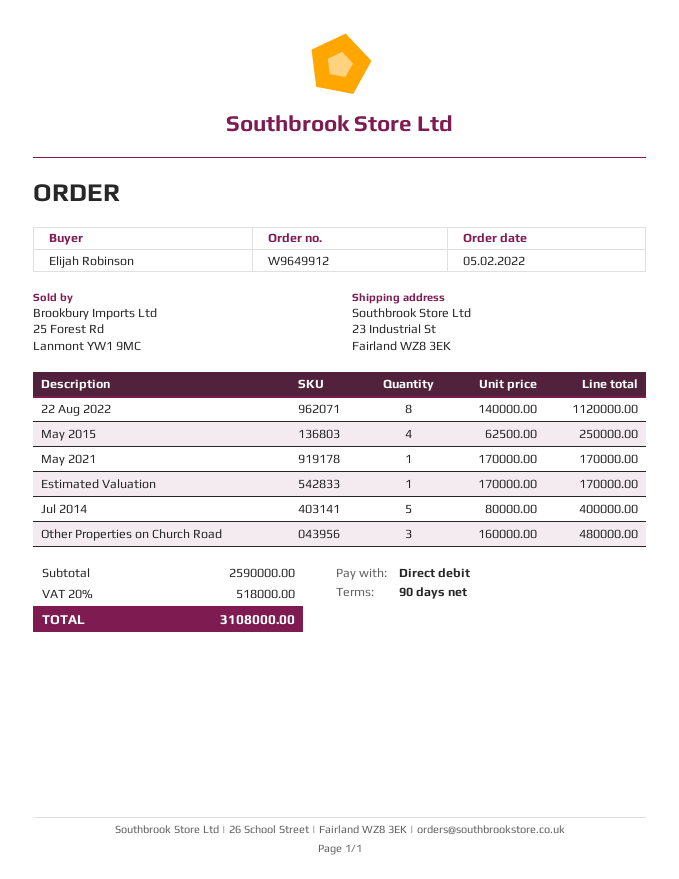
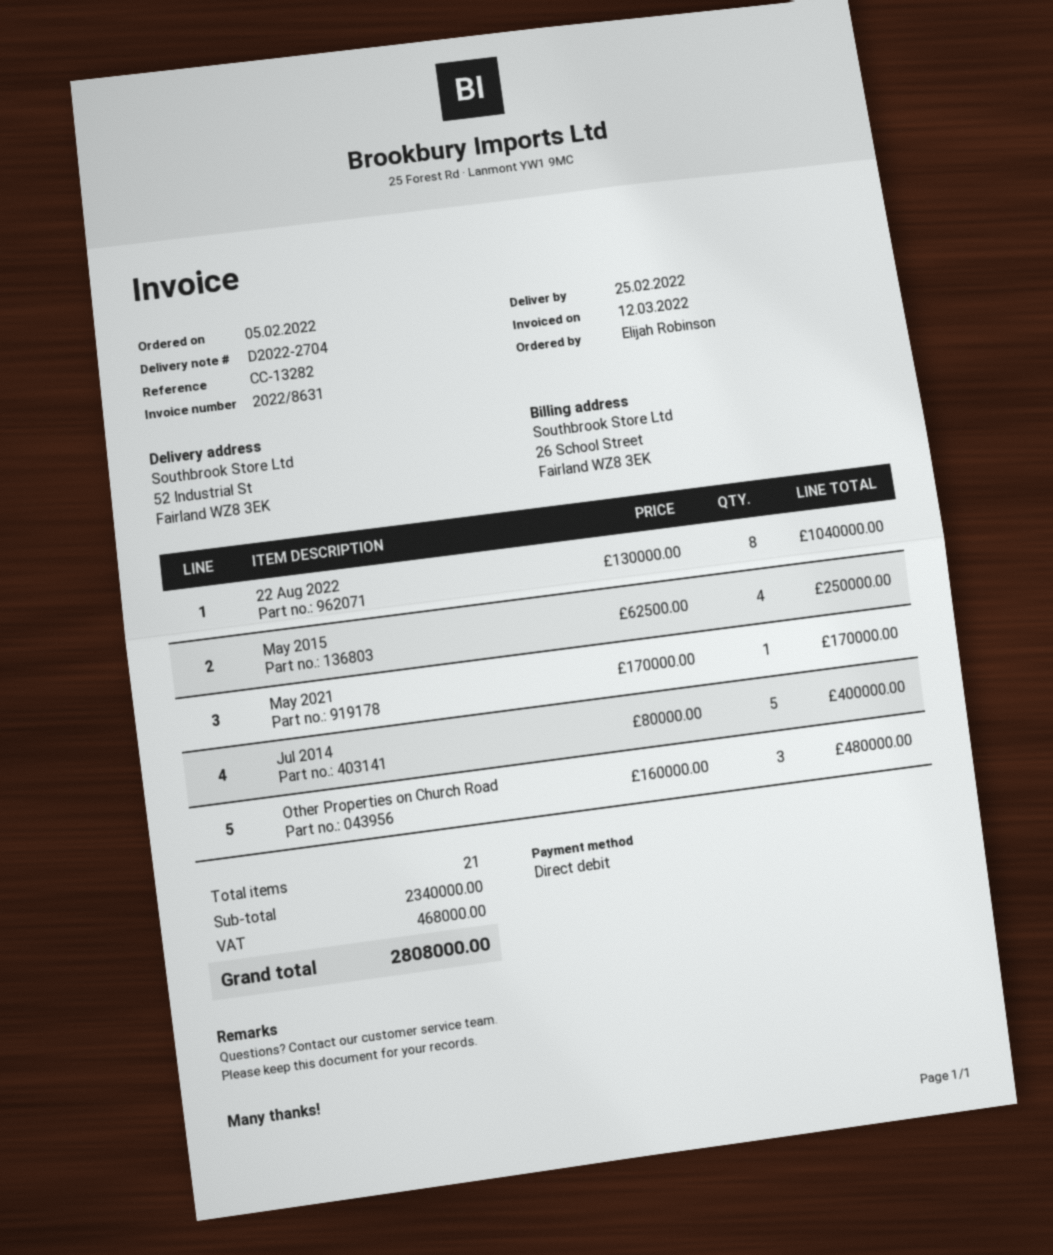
ship to: 23 Industrial St, Fairland WZ8 3EK -> 52 Industrial St, Fairland WZ8 3EK
22 Aug 2022: 8 x 140000.00 = 1120000.00 -> 8 x 130000.00 = 1040000.00
Estimated Valuation: 1 x 170000.00 = 170000.00 -> none
subtotal: 2590000.00 -> 2340000.00
tax: 518000.00 -> 468000.00
total: 3108000.00 -> 2808000.00

